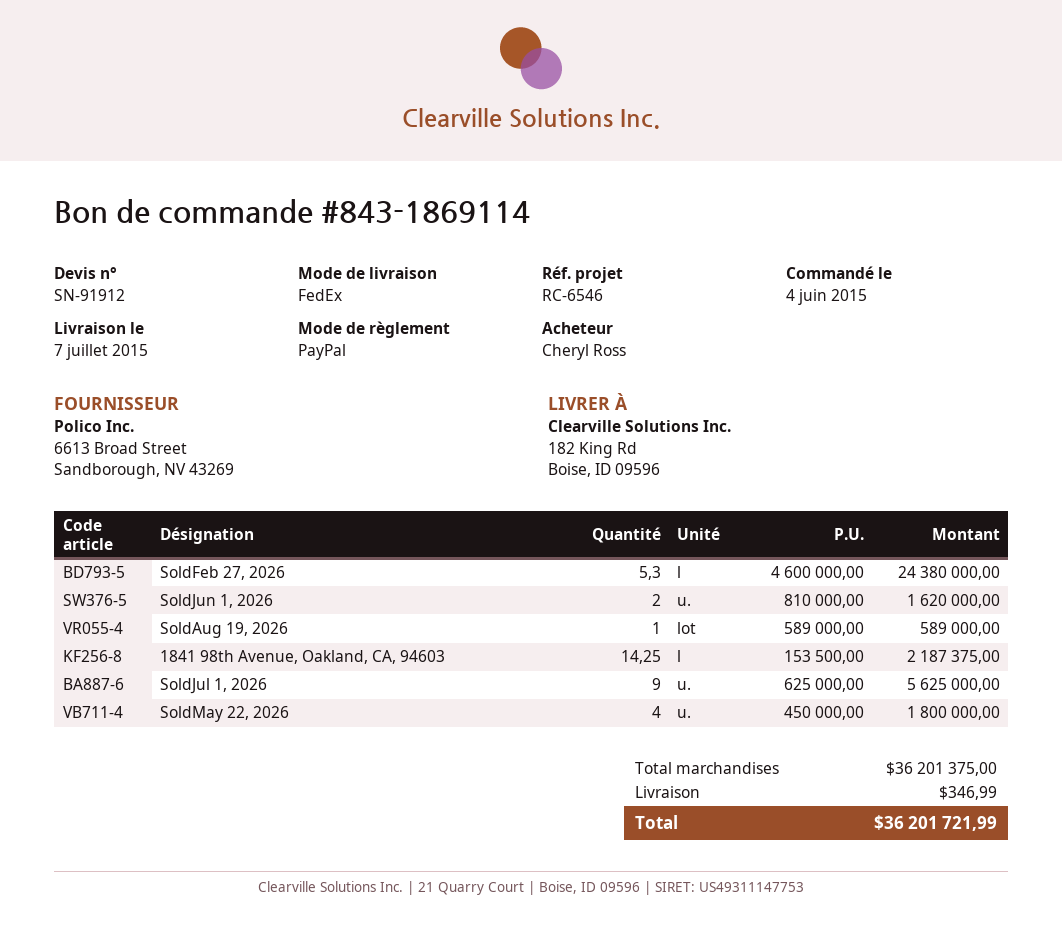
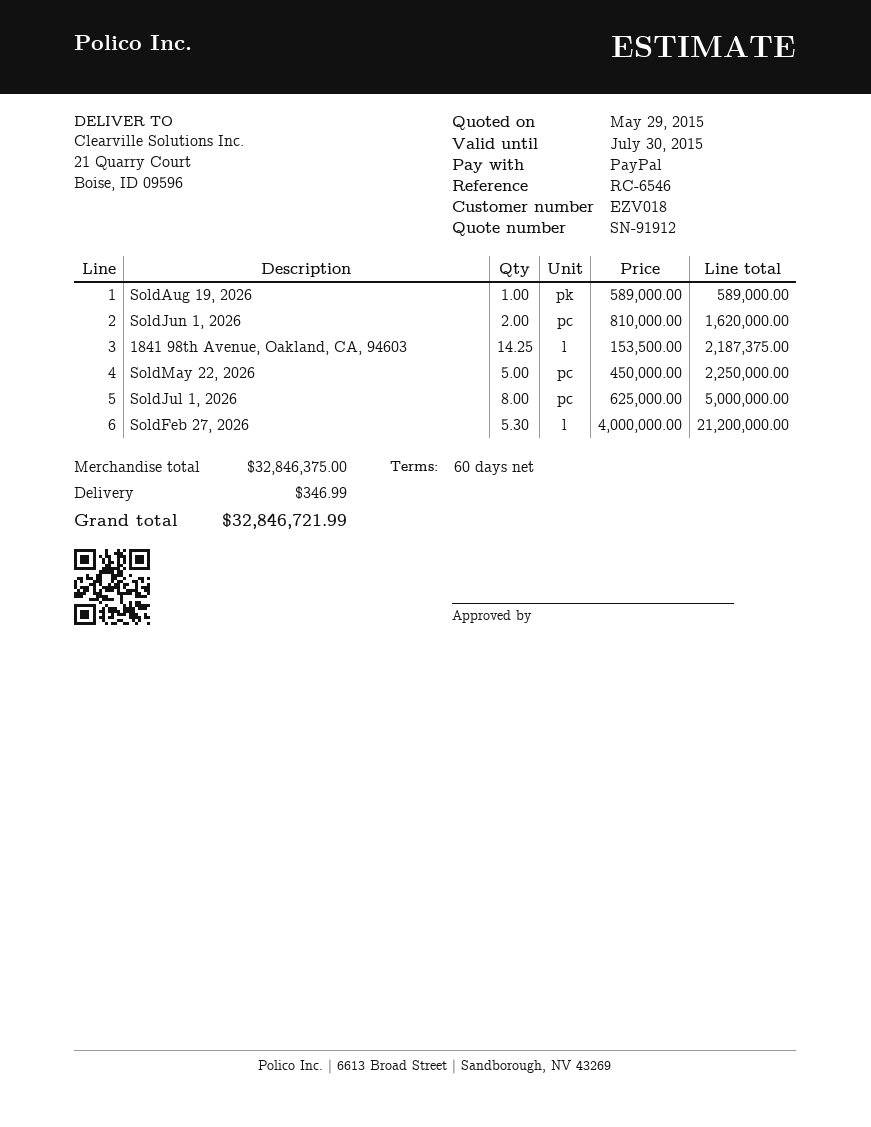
ship to: 182 King Rd, Boise, ID 09596 -> 21 Quarry Court, Boise, ID 09596
SoldFeb 27, 2026: 5.3 x 4600000.00 = 24380000.00 -> 5.3 x 4000000.00 = 21200000.00
SoldJul 1, 2026: 9 x 625000.00 = 5625000.00 -> 8 x 625000.00 = 5000000.00
SoldMay 22, 2026: 4 x 450000.00 = 1800000.00 -> 5 x 450000.00 = 2250000.00
subtotal: 36201375.00 -> 32846375.00
total: 36201721.99 -> 32846721.99

